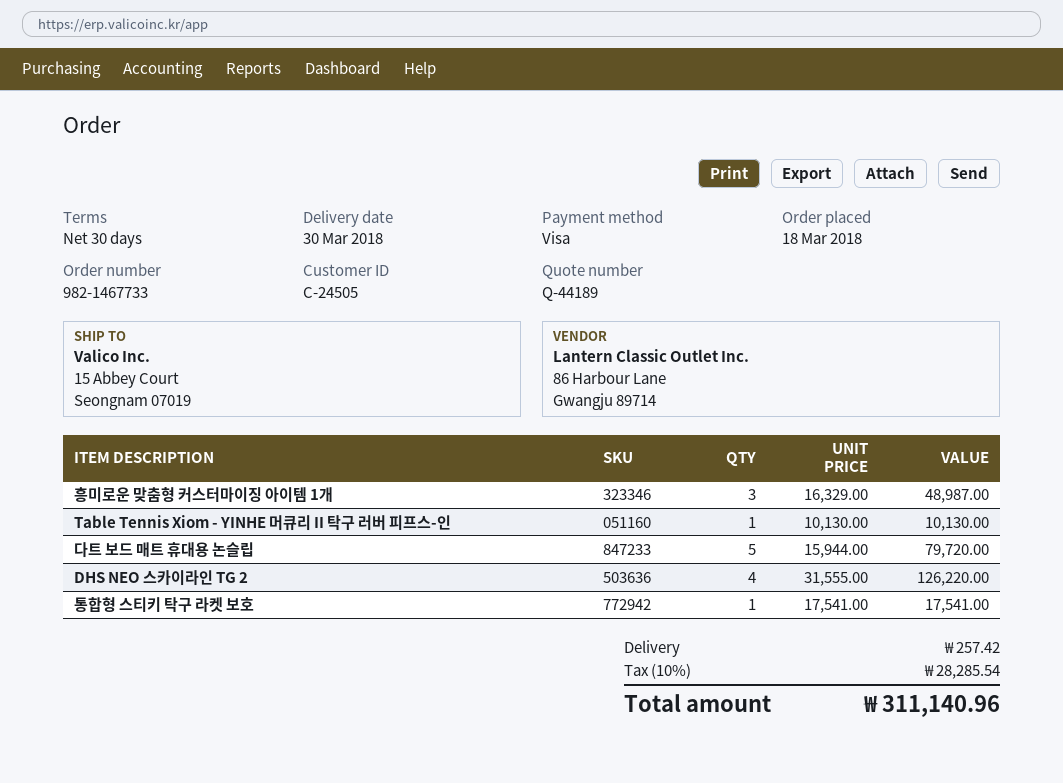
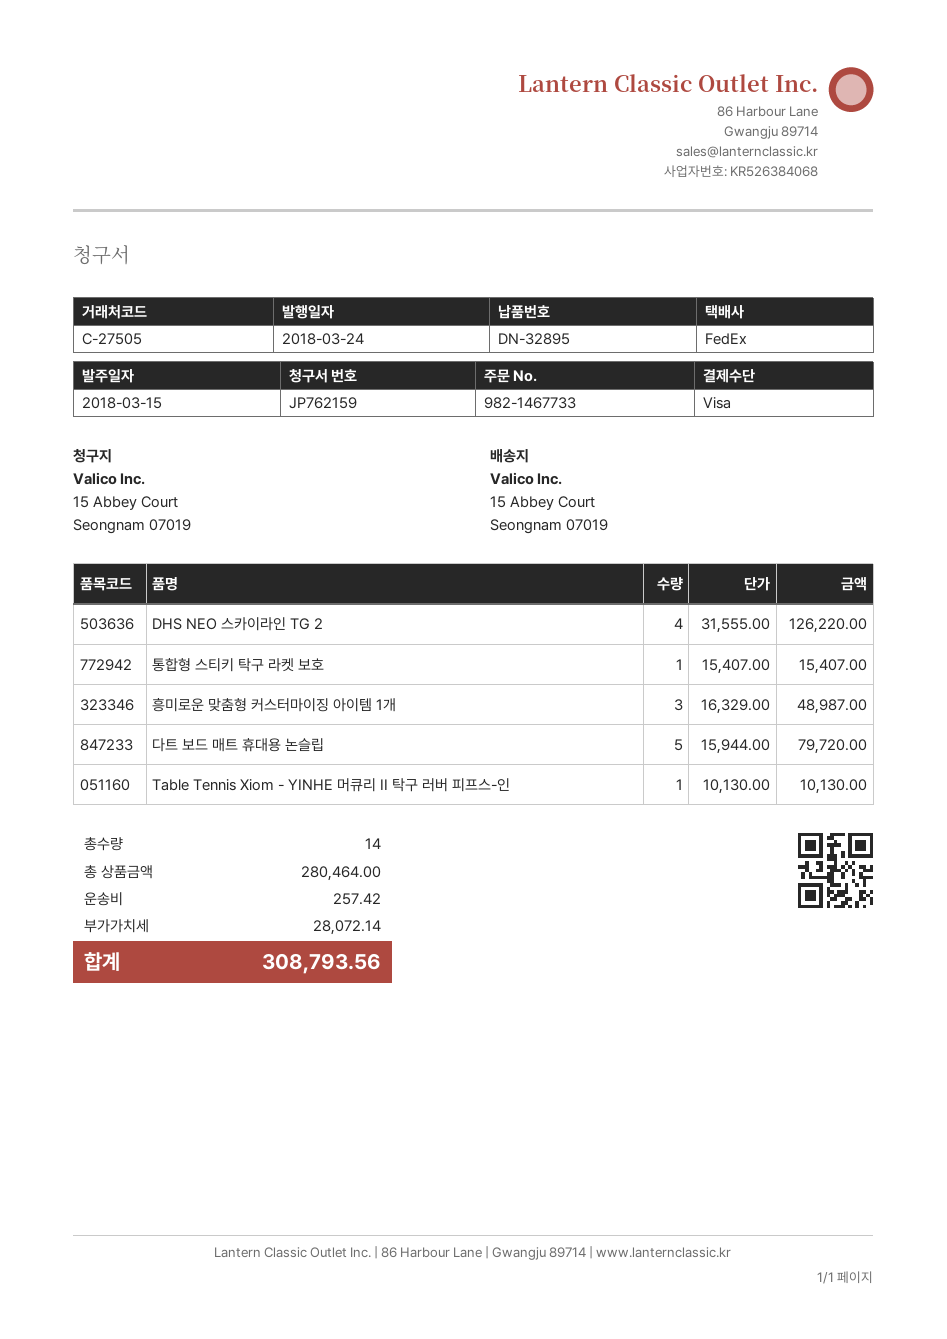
order date: 2018-03-18 -> 2018-03-15
customer number: C-24505 -> C-27505
통합형 스티키 탁구 라켓 보호: 1 x 17541.00 = 17541.00 -> 1 x 15407.00 = 15407.00
tax: 28285.54 -> 28072.14
total: 311140.96 -> 308793.56

